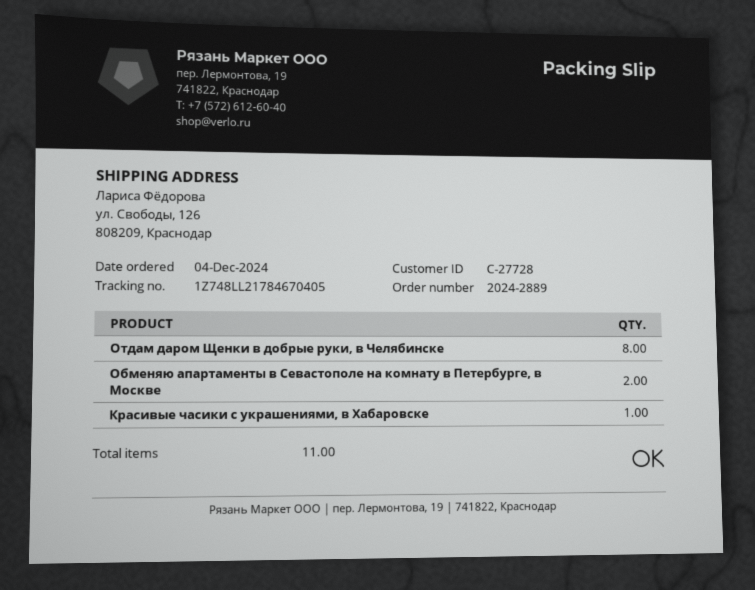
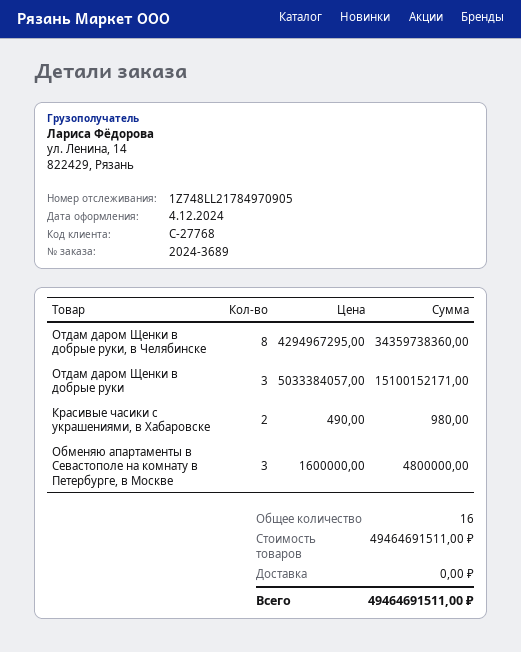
order number: 2024-2889 -> 2024-3689
customer number: C-27728 -> C-27768
tracking number: 1Z748LL21784670405 -> 1Z748LL21784970905
ship to: ул. Свободы, 126, 808209, Краснодар -> ул. Ленина, 14, 822429, Рязань
Обменяю апартаменты в Севастополе на комнату в Петербурге, в Москве: 2 -> 3
Красивые часики с украшениями, в Хабаровске: 1 -> 2
Отдам даром Щенки в добрые руки: none -> 3
total quantity: 11 -> 16

